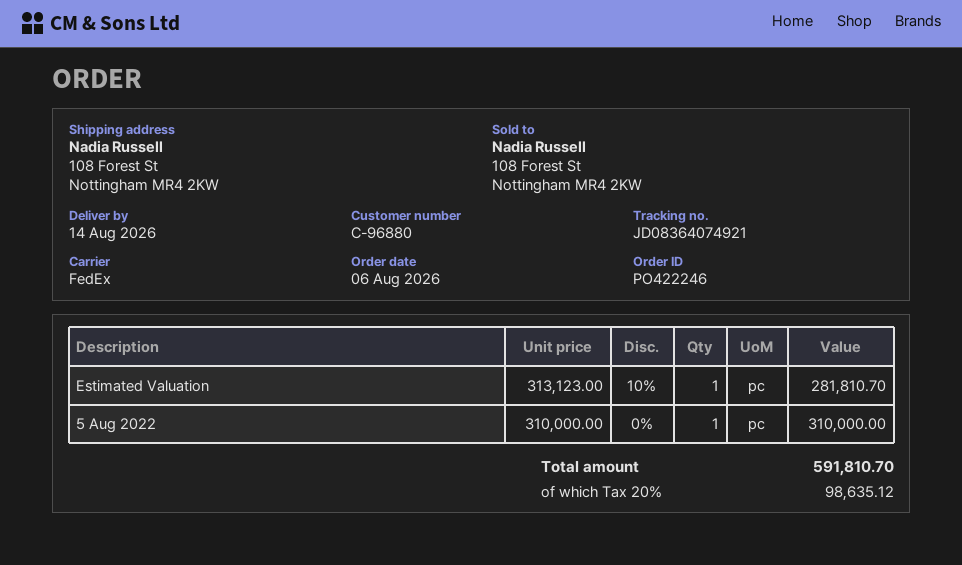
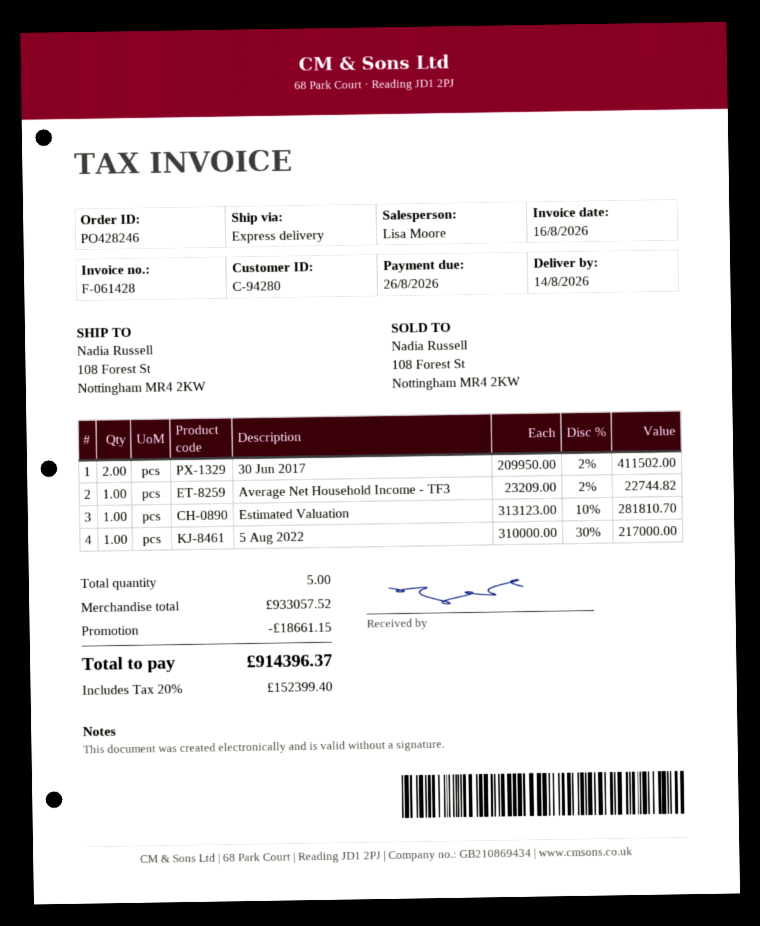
order number: PO422246 -> PO428246
customer number: C-96880 -> C-94280
shipping method: FedEx -> express
5 Aug 2022: 1 x 310000.00 = 310000.00 -> 1 x 310000.00 - 30% = 217000.00
30 Jun 2017: none -> 2 x 209950.00 - 2% = 411502.00
Average Net Household Income - TF3: none -> 1 x 23209.00 - 2% = 22744.82
discount: none -> 18661.15
tax: 20% = 98635.12 -> 20% = 152399.40
total: 591810.70 -> 914396.37

